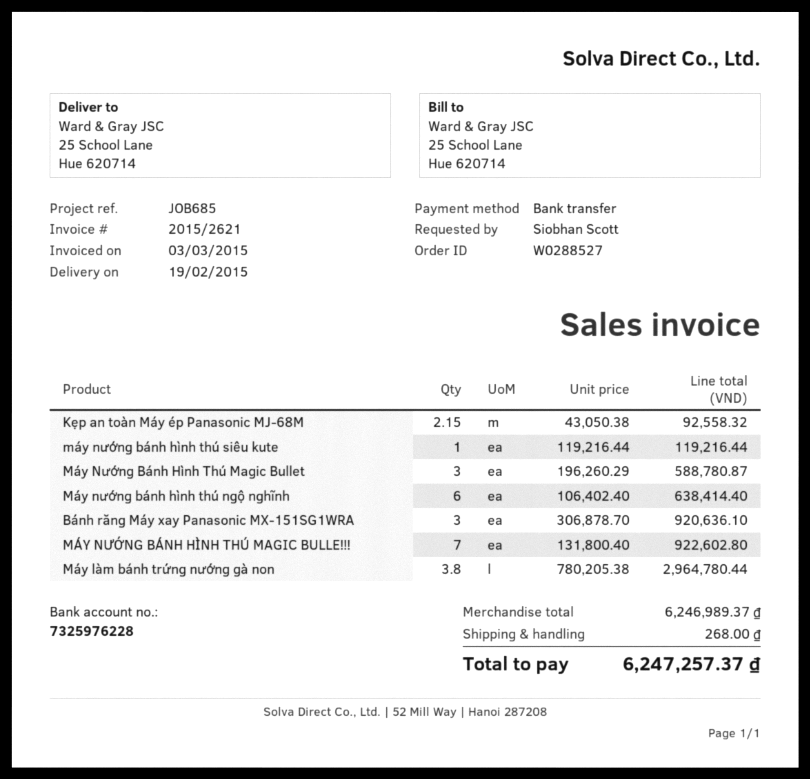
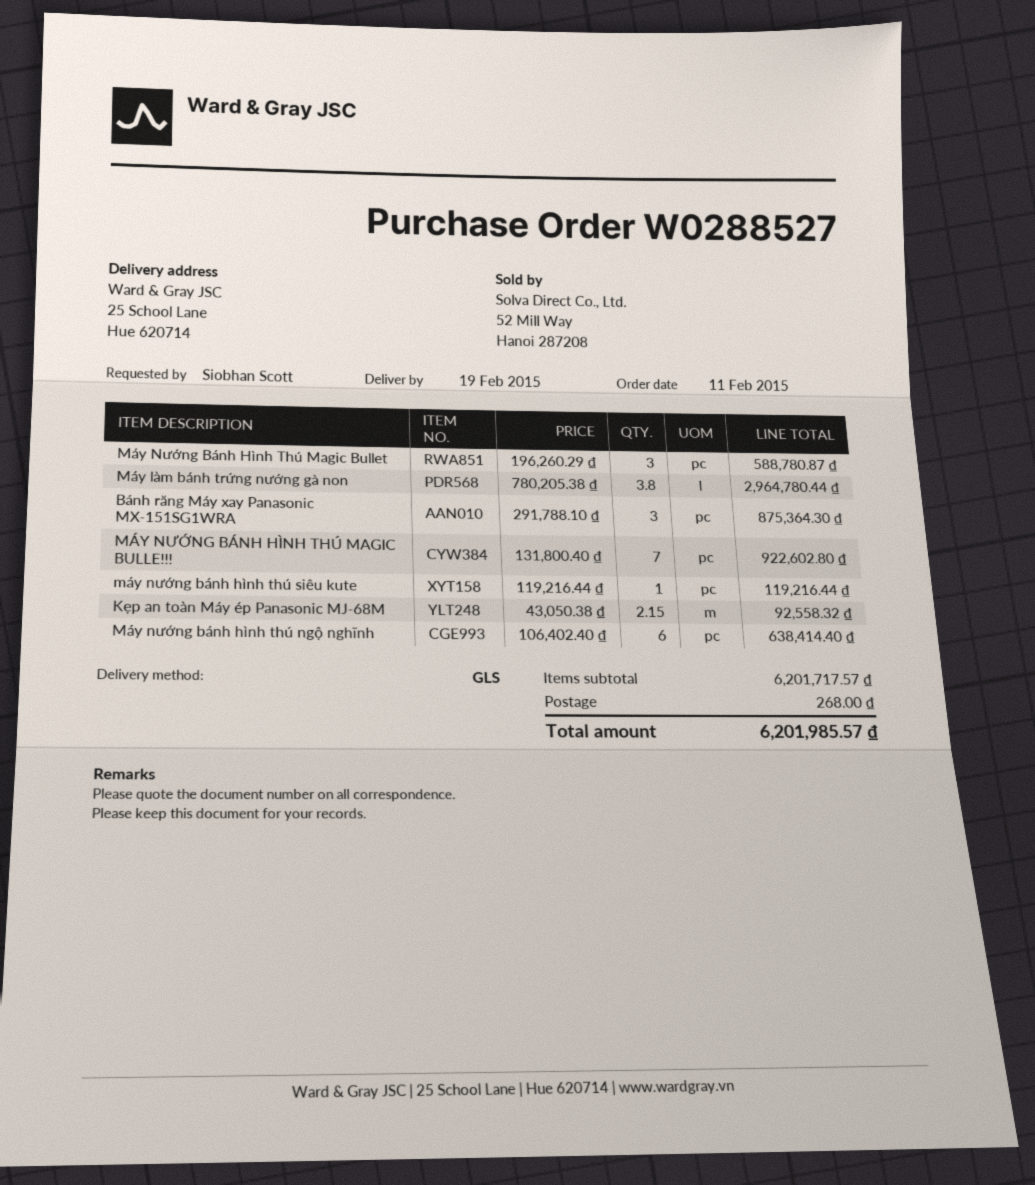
Bánh răng Máy xay Panasonic MX-151SG1WRA: 3 x 306878.70 = 920636.10 -> 3 x 291788.10 = 875364.30
subtotal: 6246989.37 -> 6201717.57
total: 6247257.37 -> 6201985.57

